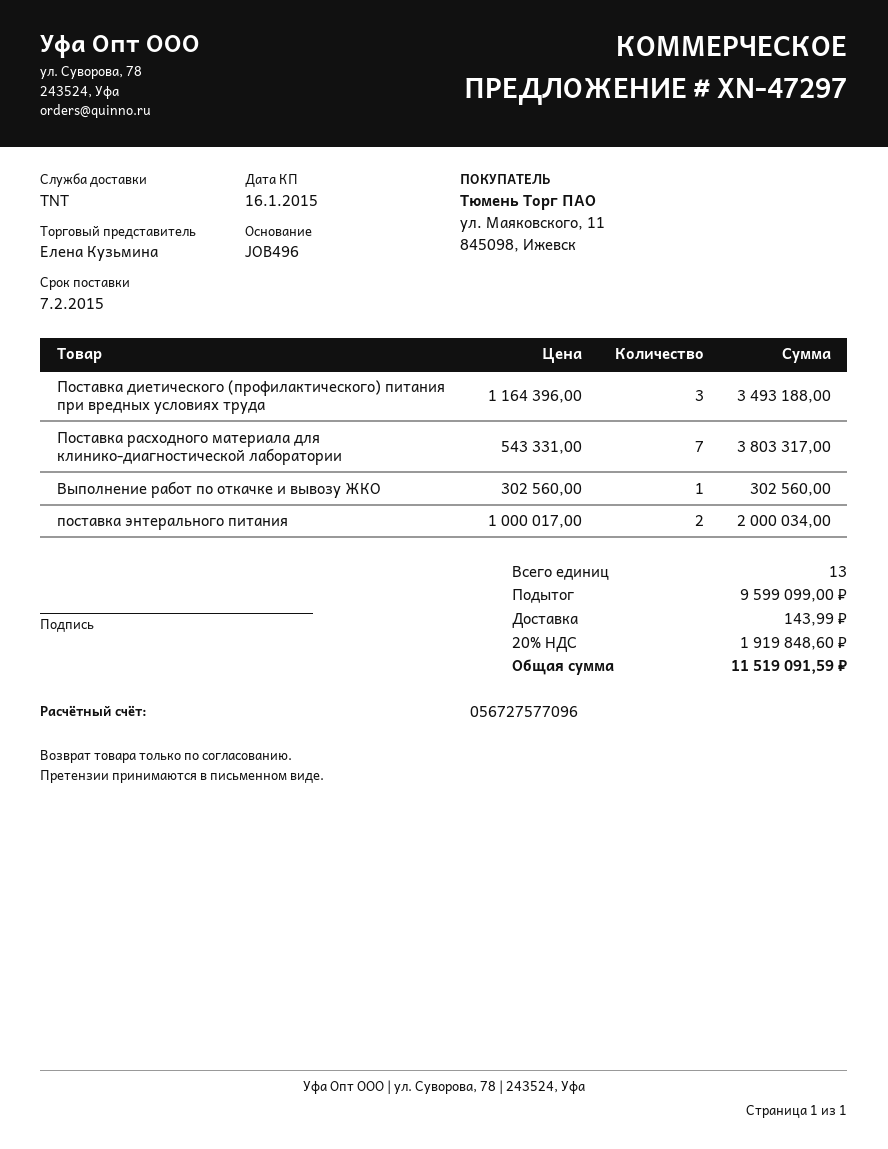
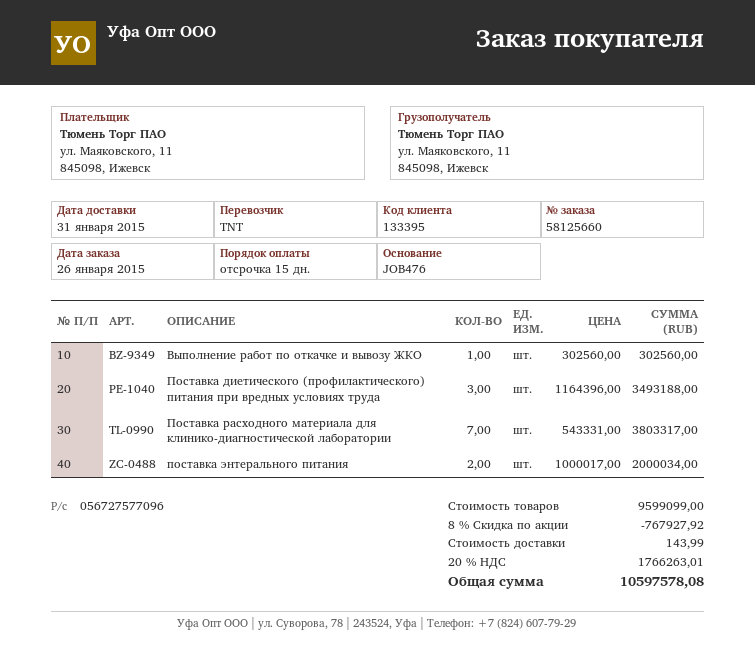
delivery date: 2015-02-07 -> 2015-01-31
reference: JOB496 -> JOB476
discount: none -> 8% = 767927.92
tax: 20% = 1919848.60 -> 20% = 1766263.01
total: 11519091.59 -> 10597578.08

